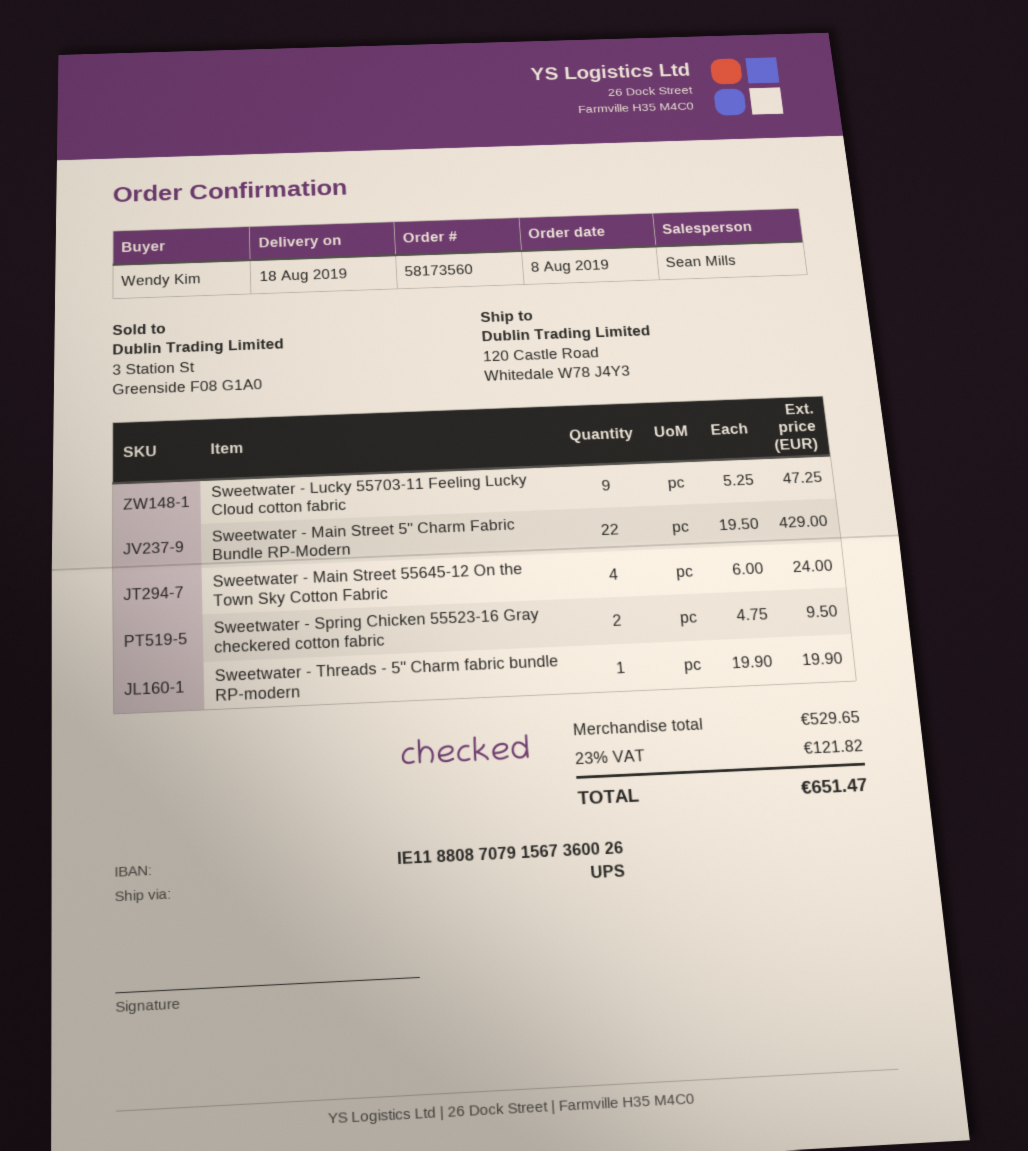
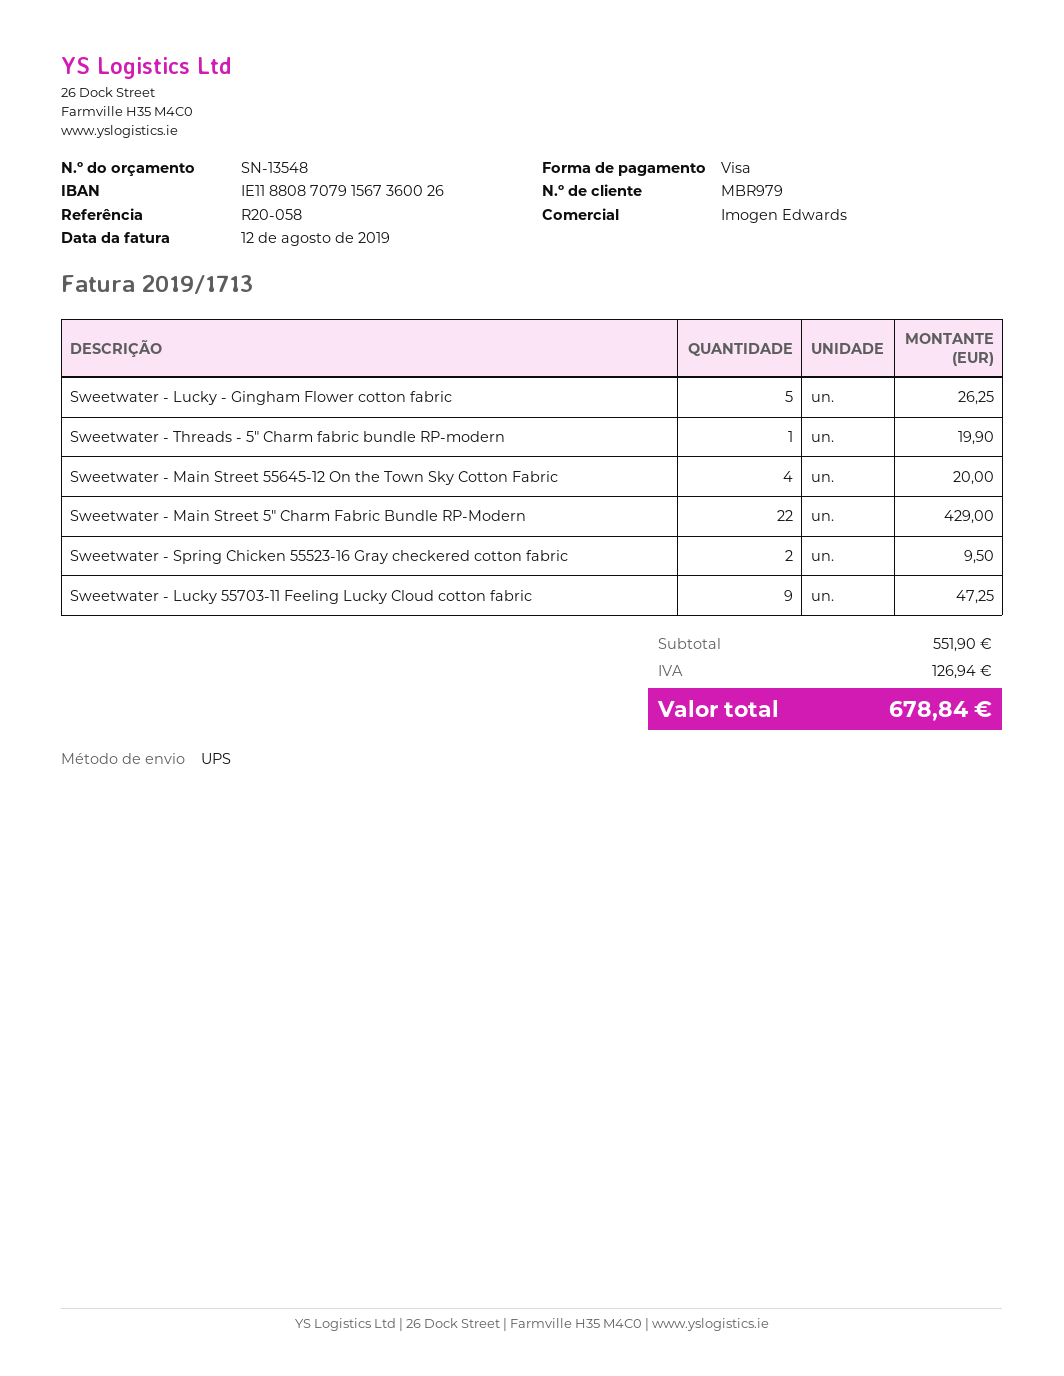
sales rep: Sean Mills -> Imogen Edwards
Sweetwater - Main Street 55645-12 On the Town Sky Cotton Fabric: 4 for 24.00 -> 4 for 20.00
Sweetwater - Lucky - Gingham Flower cotton fabric: none -> 5 for 26.25
subtotal: 529.65 -> 551.90
tax: 121.82 -> 126.94
total: 651.47 -> 678.84

